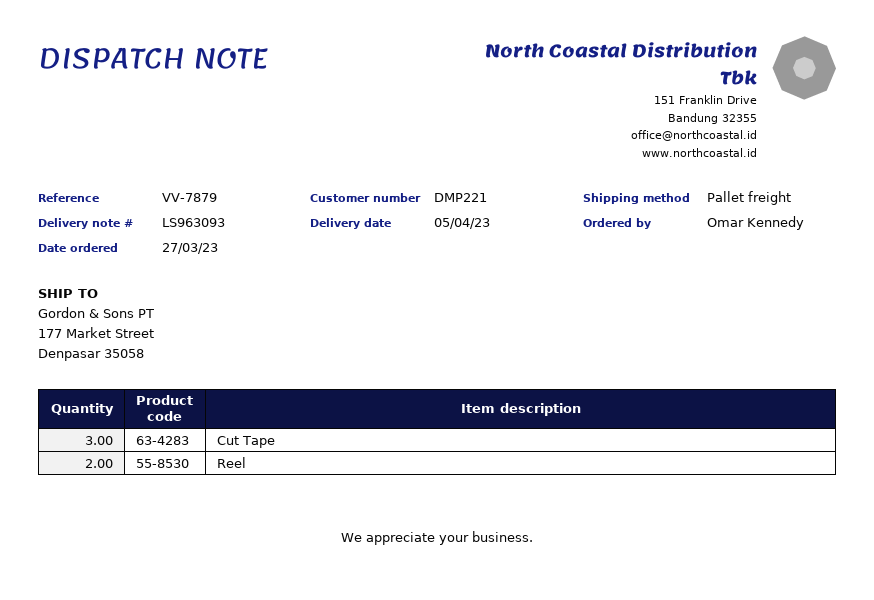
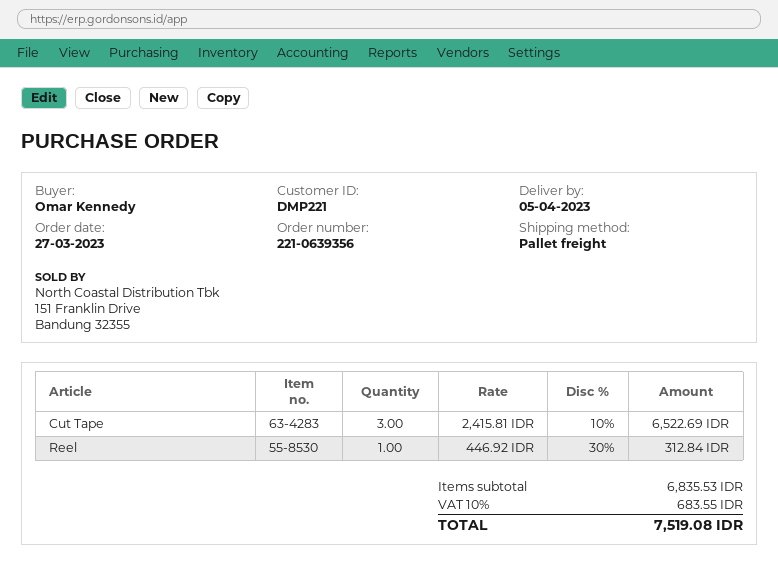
Reel: 2 -> 1

